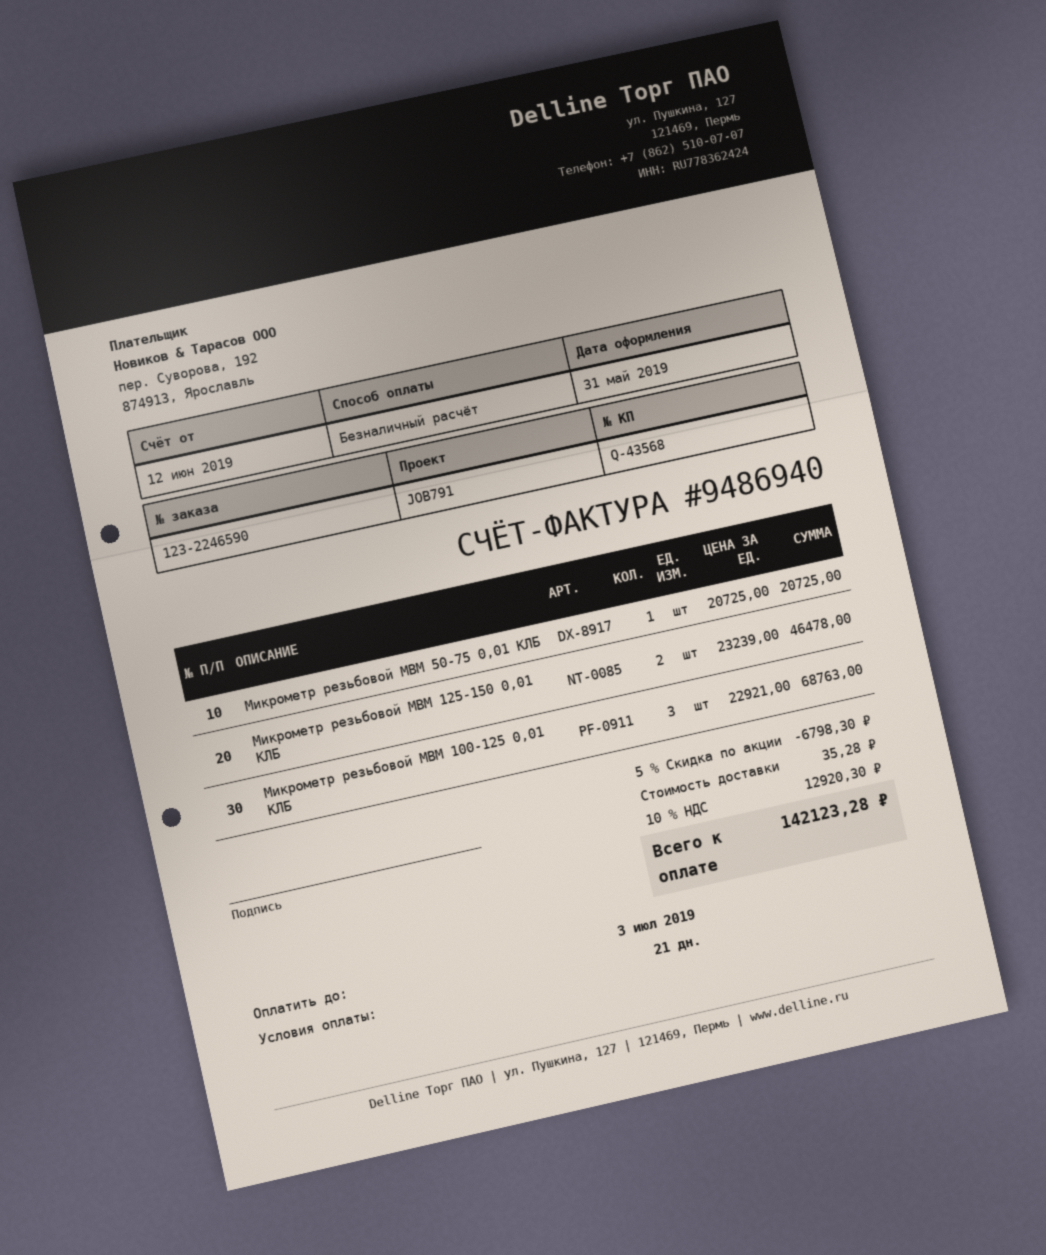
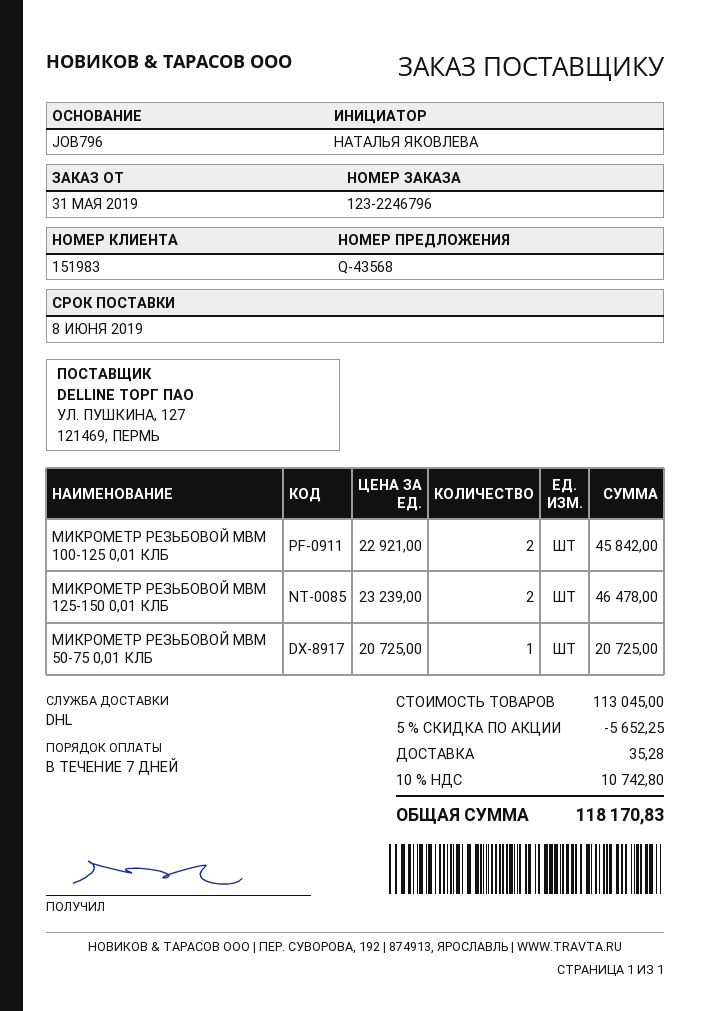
order number: 123-2246590 -> 123-2246796
payment terms: 21 days -> 7 days
reference: JOB791 -> JOB796
Микрометр резьбовой МВМ 100-125 0,01 КЛБ: 3 x 22921.00 = 68763.00 -> 2 x 22921.00 = 45842.00
discount: 5% = 6798.30 -> 5% = 5652.25
tax: 10% = 12920.30 -> 10% = 10742.80
total: 142123.28 -> 118170.83

